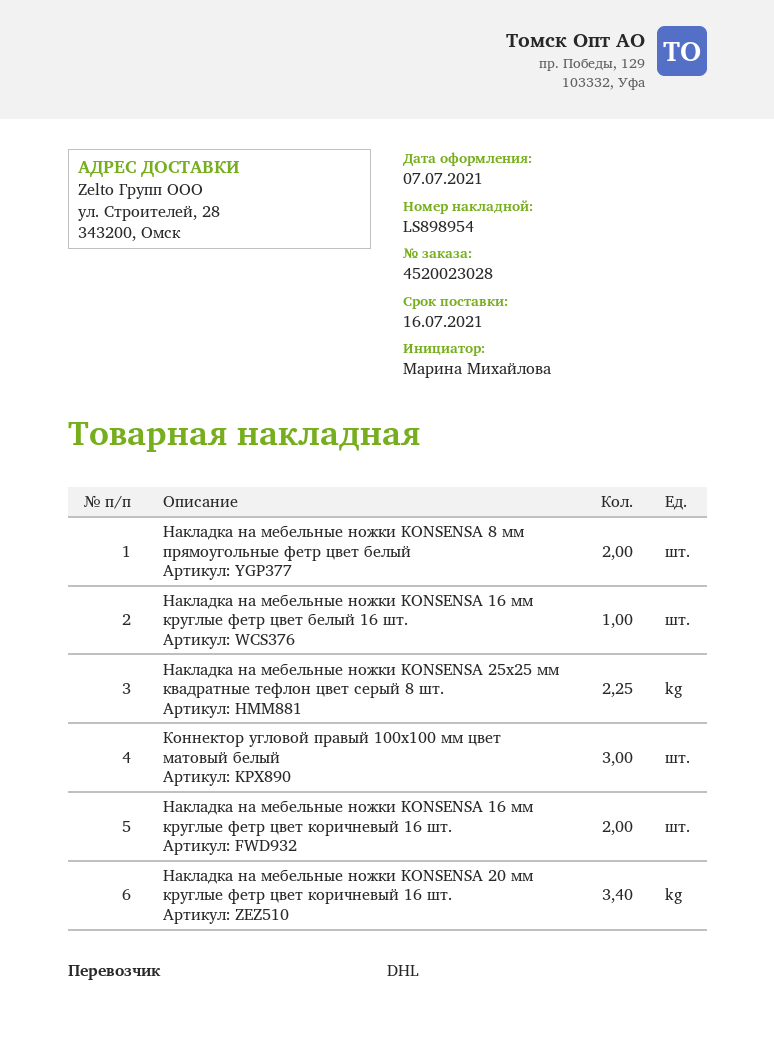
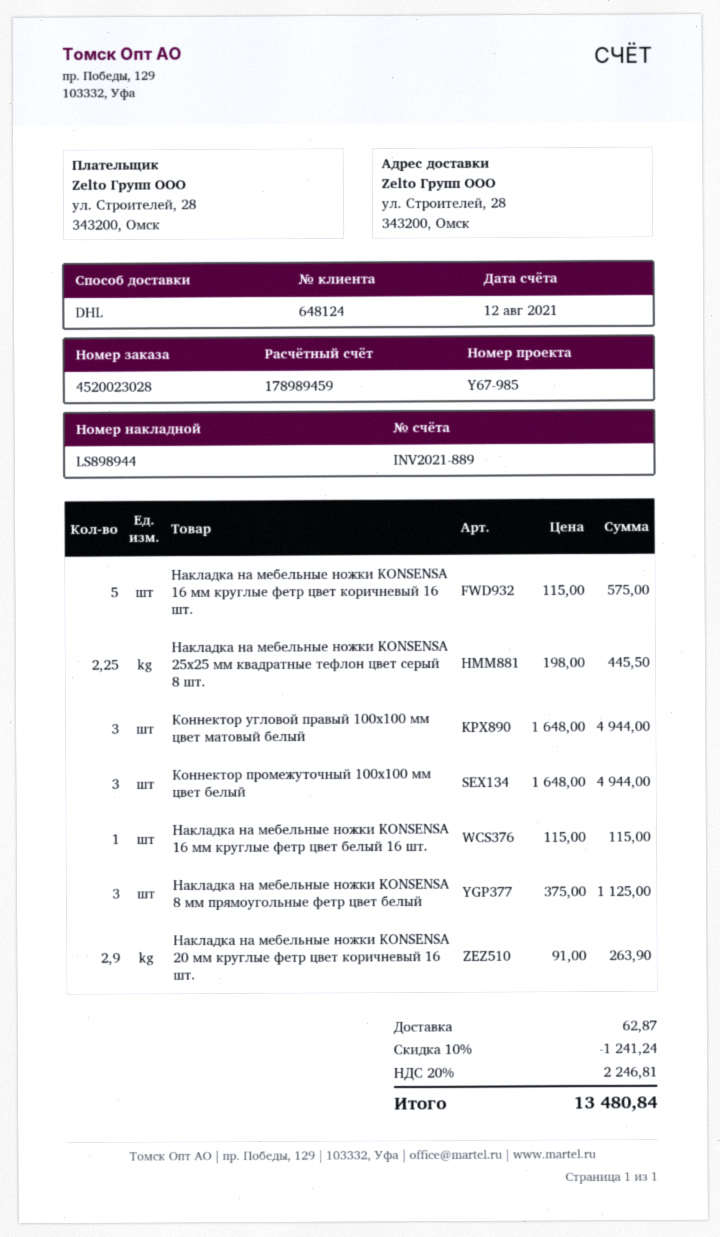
delivery note number: LS898954 -> LS898944
Накладка на мебельные ножки KONSENSA 8 мм прямоугольные фетр цвет белый: 2 -> 3
Накладка на мебельные ножки KONSENSA 16 мм круглые фетр цвет коричневый 16 шт.: 2 -> 5
Накладка на мебельные ножки KONSENSA 20 мм круглые фетр цвет коричневый 16 шт.: 3.4 -> 2.9
Коннектор промежуточный 100x100 мм цвет белый: none -> 3

